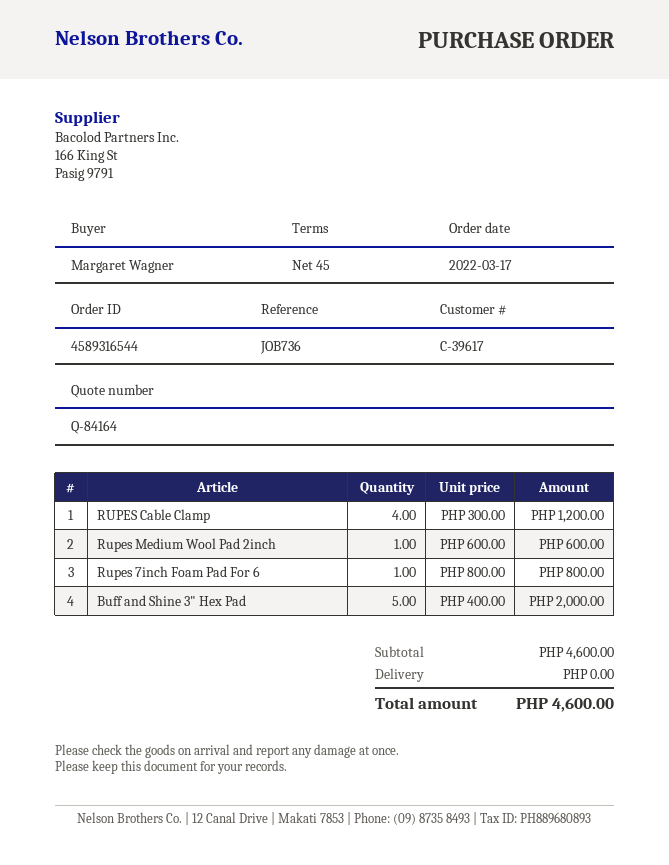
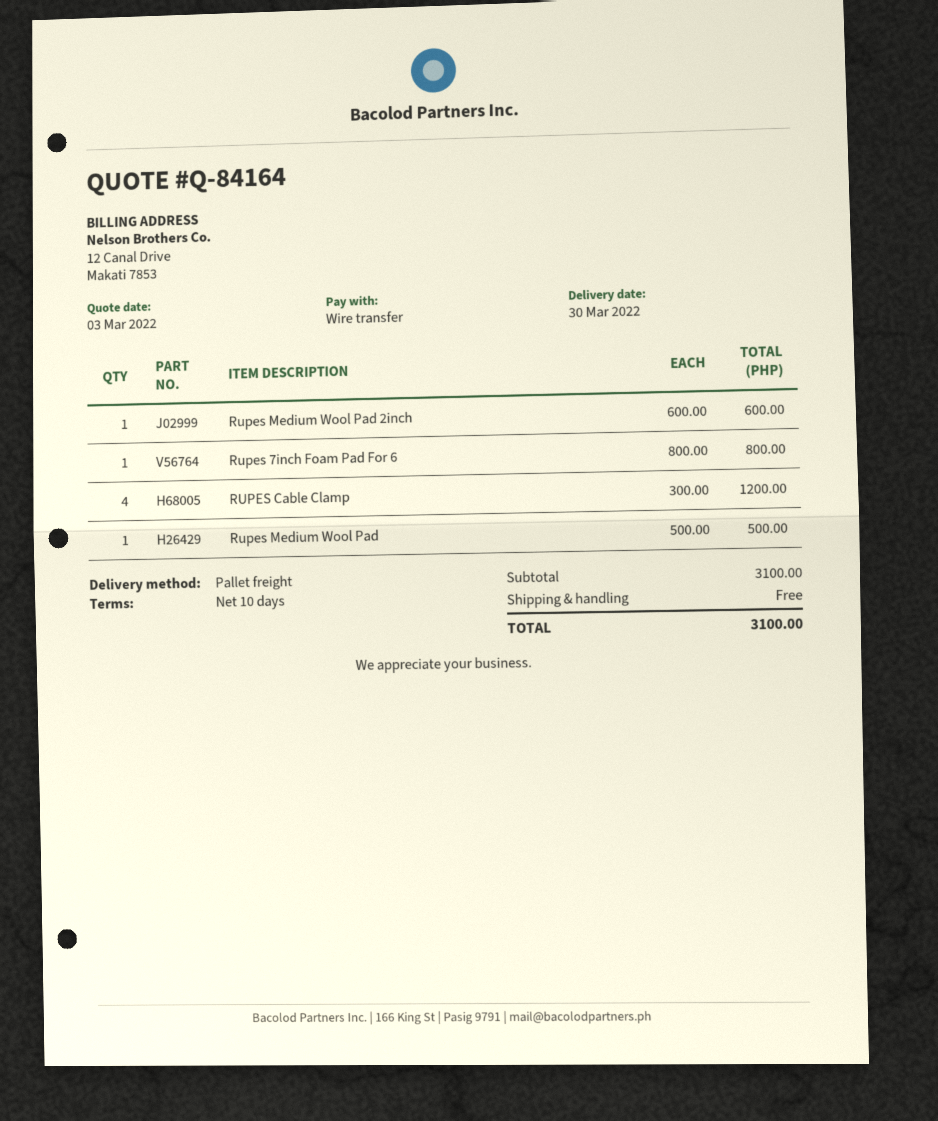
payment terms: 45 days -> 10 days
Buff and Shine 3" Hex Pad: 5 x 400.00 = 2000.00 -> none
Rupes Medium Wool Pad: none -> 1 x 500.00 = 500.00
subtotal: 4600.00 -> 3100.00
total: 4600.00 -> 3100.00

